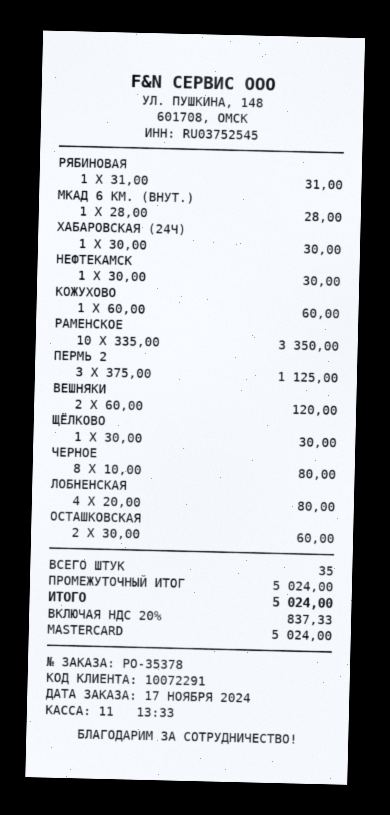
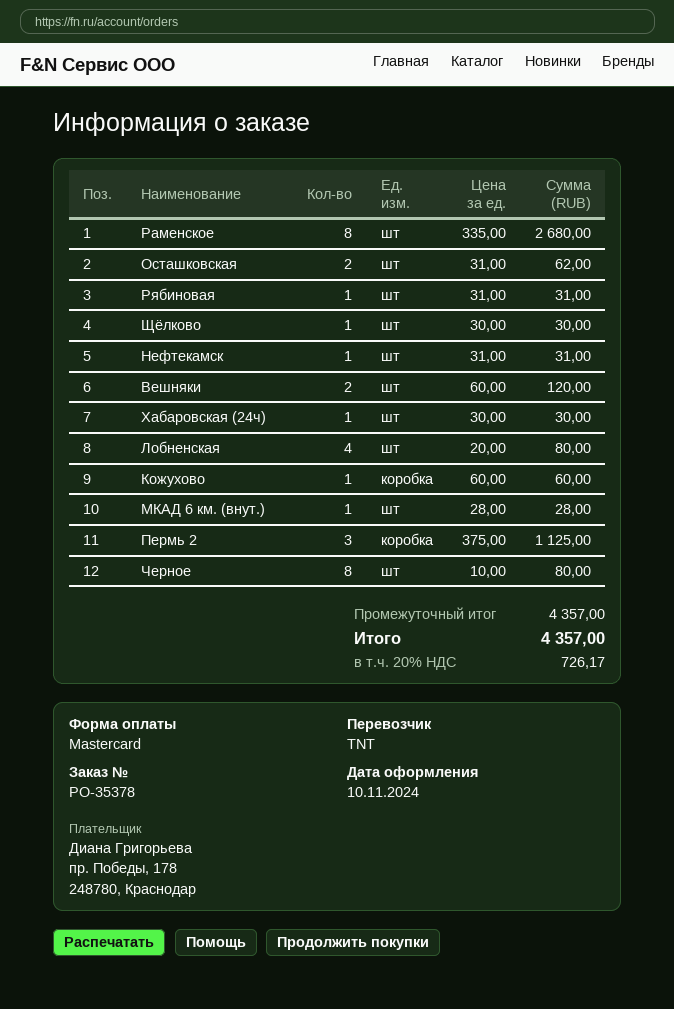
order date: 2024-11-17 -> 2024-11-10
НЕФТЕКАМСК: 1 x 30.00 = 30.00 -> 1 x 31.00 = 31.00
РАМЕНСКОЕ: 10 x 335.00 = 3350.00 -> 8 x 335.00 = 2680.00
ОСТАШКОВСКАЯ: 2 x 30.00 = 60.00 -> 2 x 31.00 = 62.00
subtotal: 5024.00 -> 4357.00
tax: 20% = 837.33 -> 20% = 726.17
total: 5024.00 -> 4357.00

